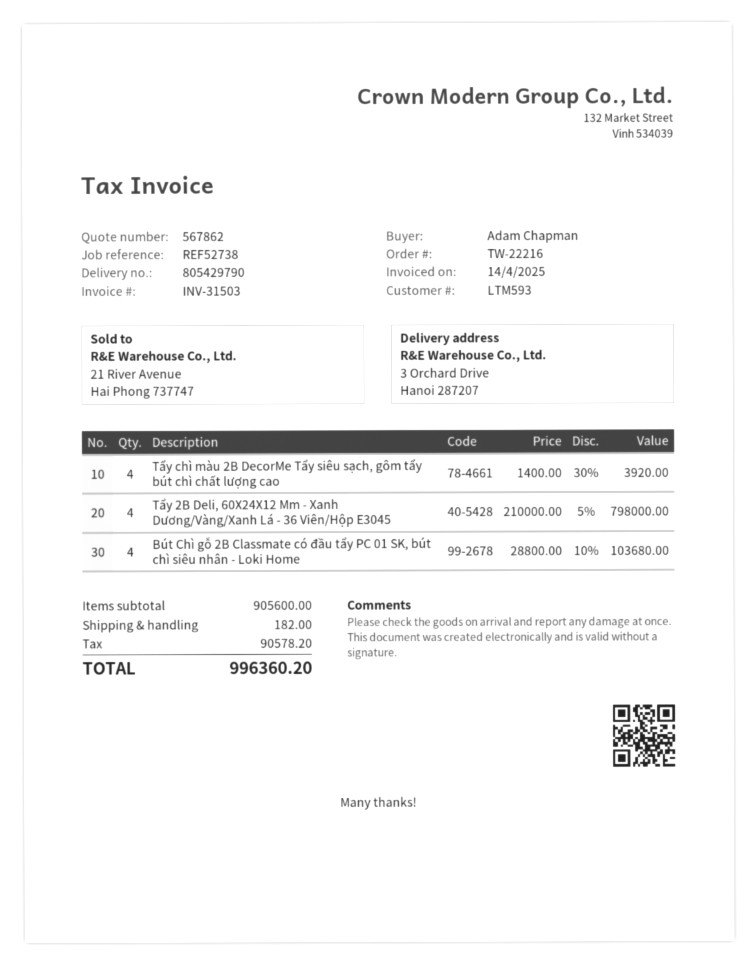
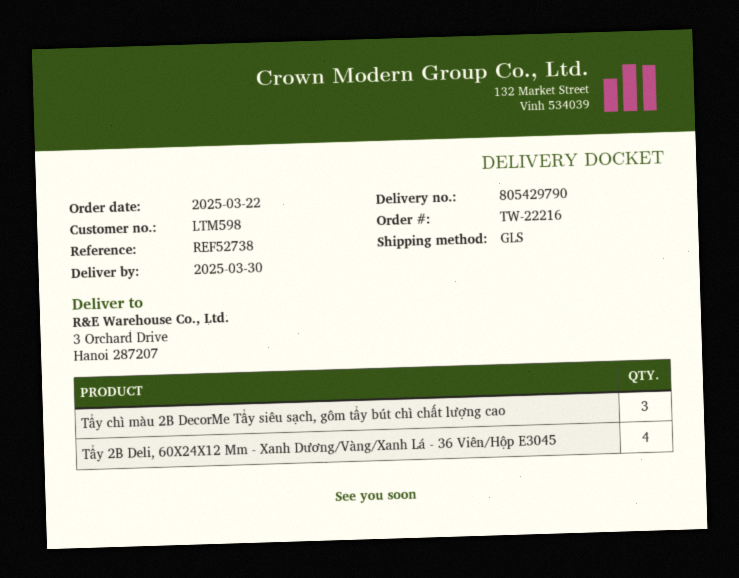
customer number: LTM593 -> LTM598
Tẩy chì màu 2B DecorMe Tẩy siêu sạch, gôm tẩy bút chì chất lượng cao: 4 -> 3
Bút Chì gỗ 2B Classmate có đầu tẩy PC 01 SK, bút chì siêu nhân - Loki Home: 4 -> none

